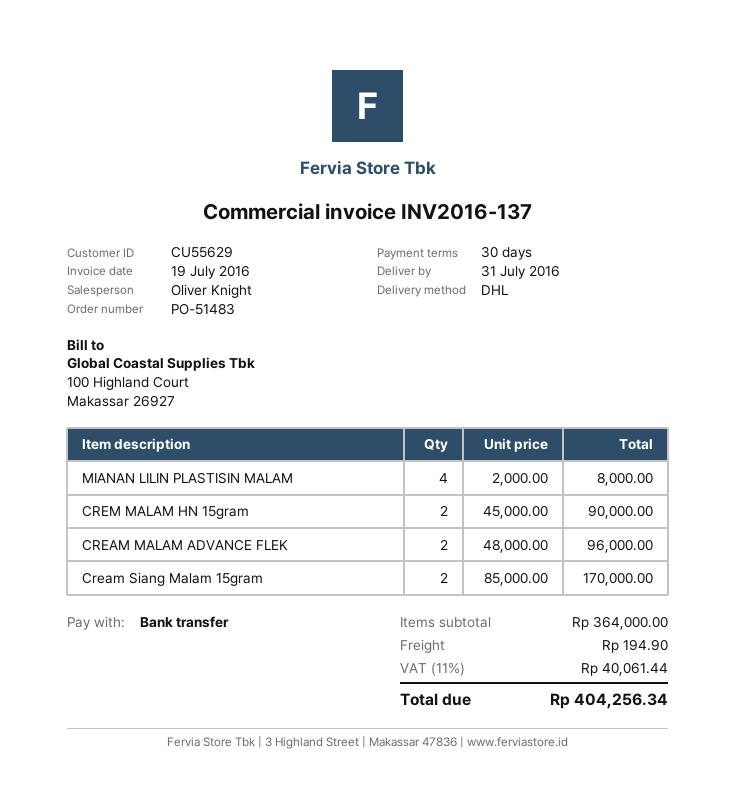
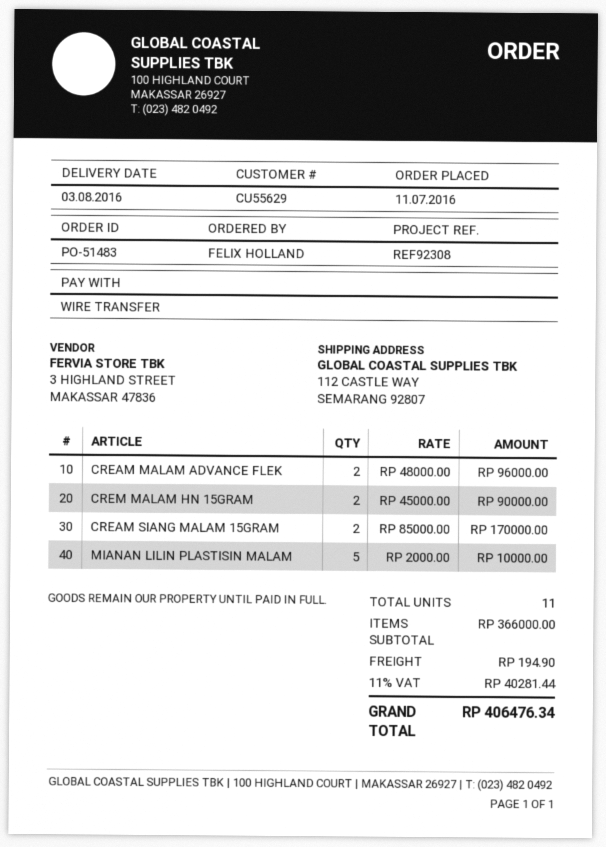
delivery date: 2016-07-31 -> 2016-08-03
MIANAN LILIN PLASTISIN MALAM: 4 x 2000.00 = 8000.00 -> 5 x 2000.00 = 10000.00
subtotal: 364000.00 -> 366000.00
tax: 11% = 40061.44 -> 11% = 40281.44
total: 404256.34 -> 406476.34

